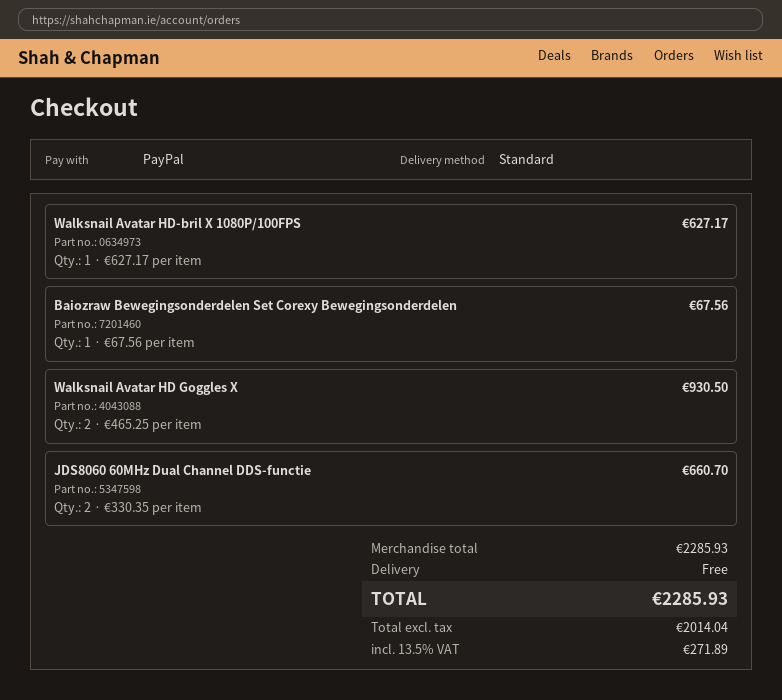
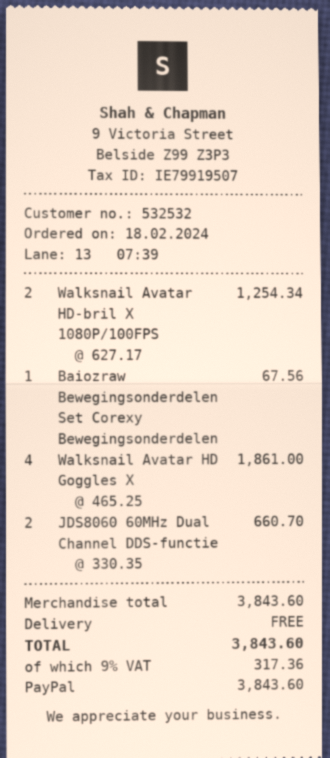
Walksnail Avatar HD-bril X 1080P/100FPS: 1 x 627.17 = 627.17 -> 2 x 627.17 = 1254.34
Walksnail Avatar HD Goggles X: 2 x 465.25 = 930.50 -> 4 x 465.25 = 1861.00
subtotal: 2285.93 -> 3843.60
tax: 13.5% = 271.89 -> 9% = 317.36
total: 2285.93 -> 3843.60

